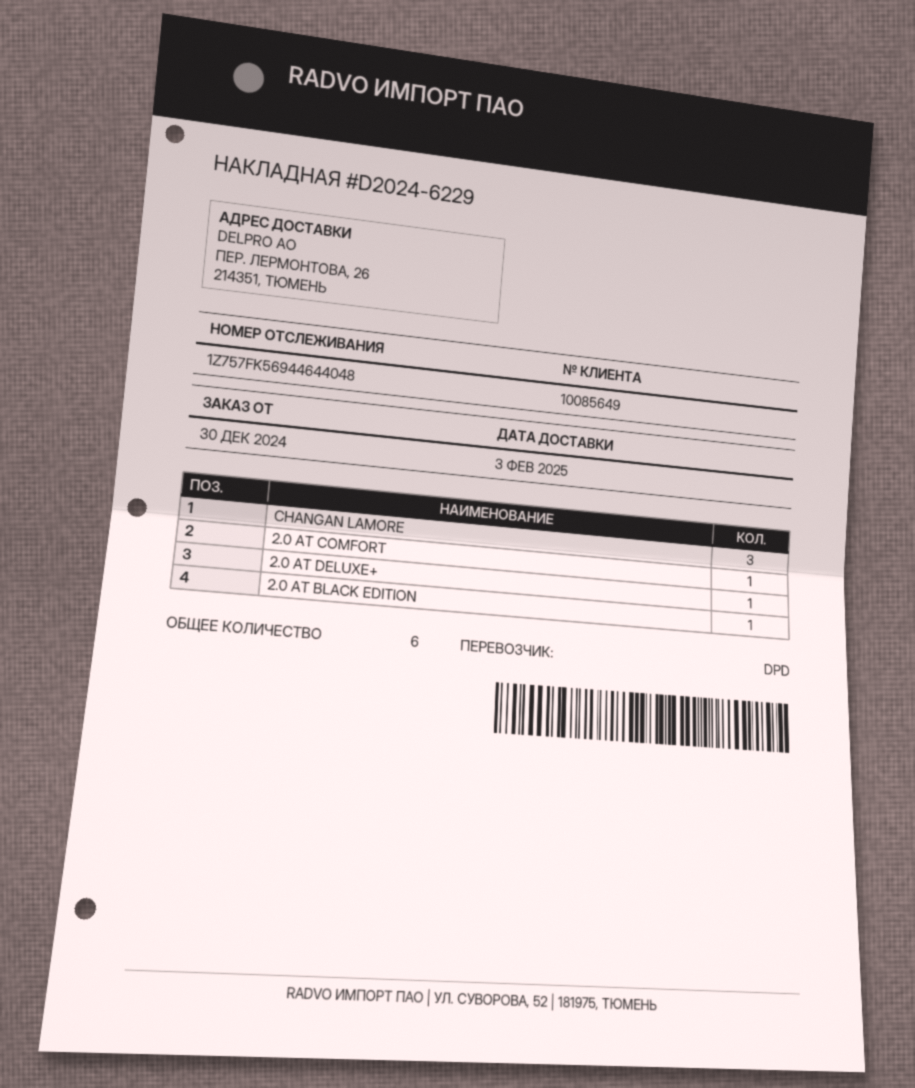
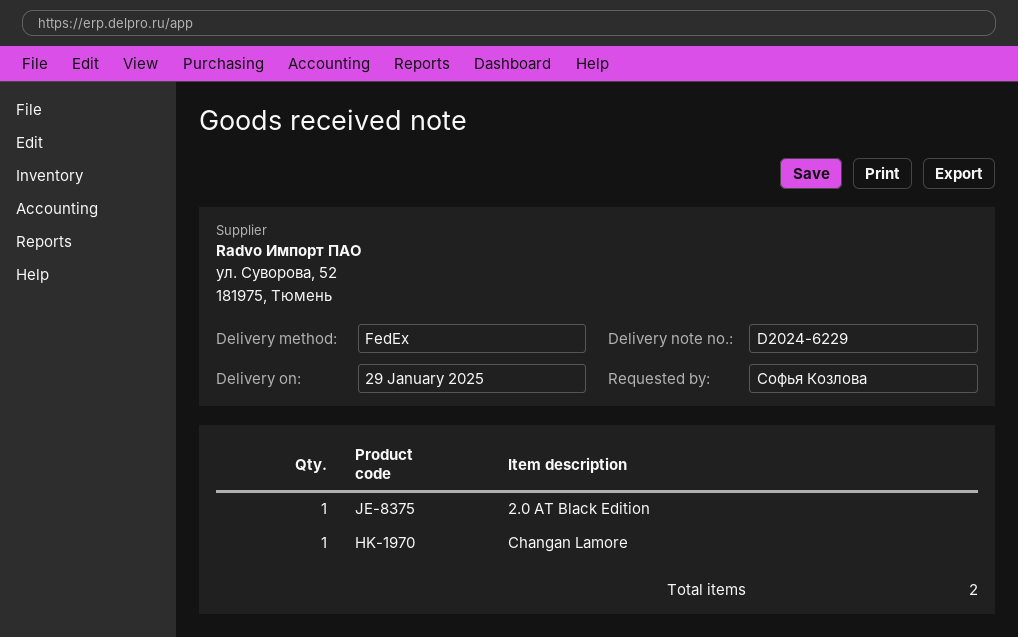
delivery date: 2025-02-03 -> 2025-01-29
shipping method: DPD -> FedEx
CHANGAN LAMORE: 3 -> 1
2.0 AT COMFORT: 1 -> none
2.0 AT DELUXE+: 1 -> none
total quantity: 6 -> 2

